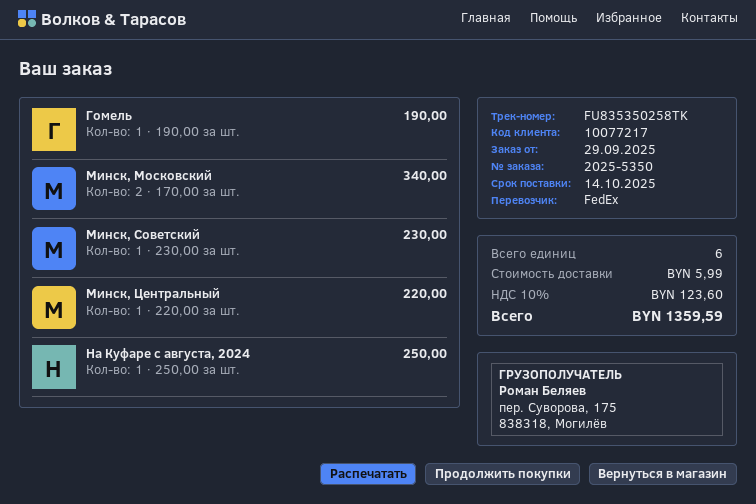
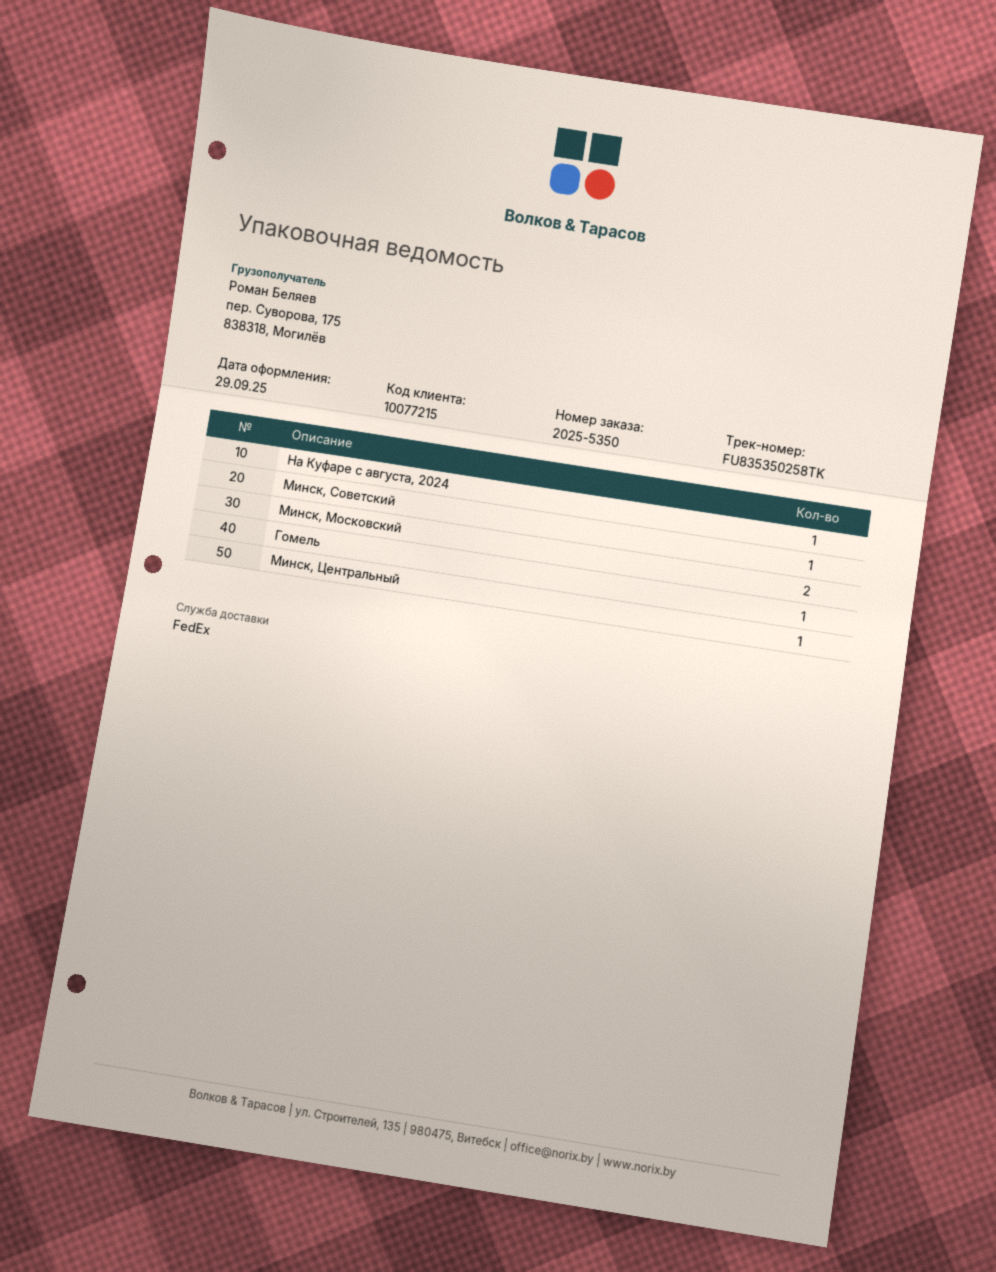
customer number: 10077217 -> 10077215

